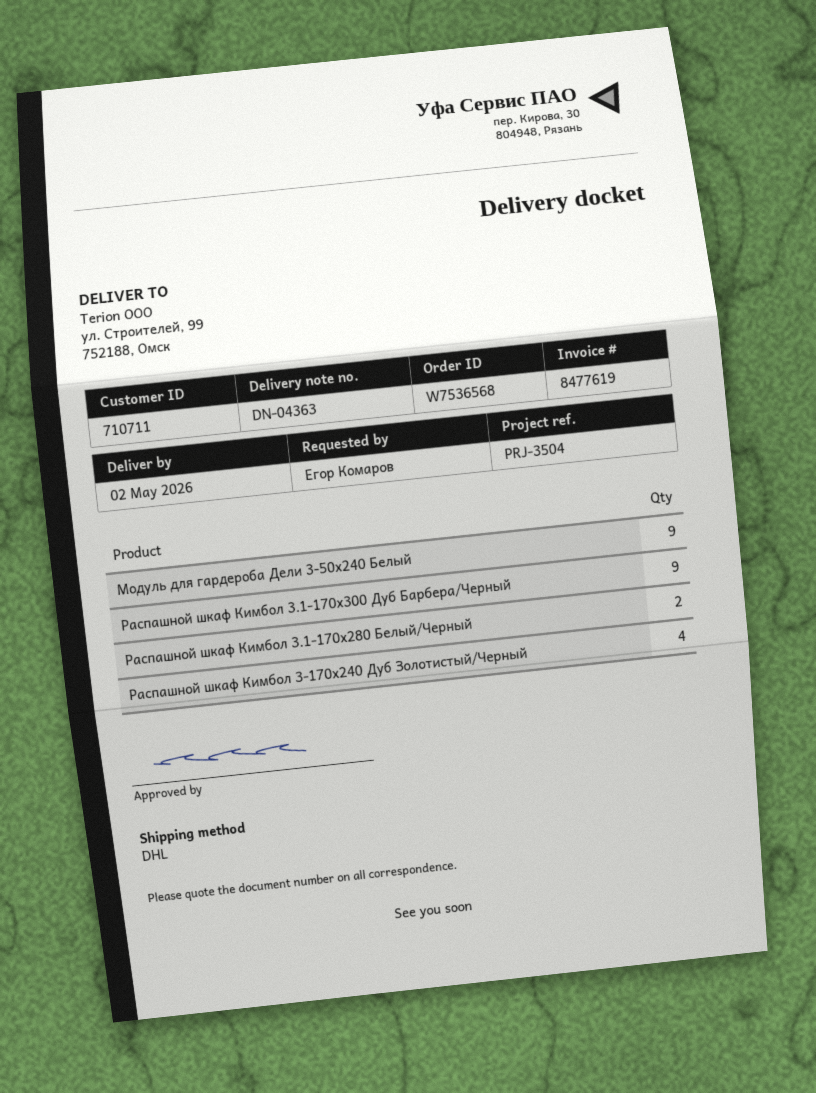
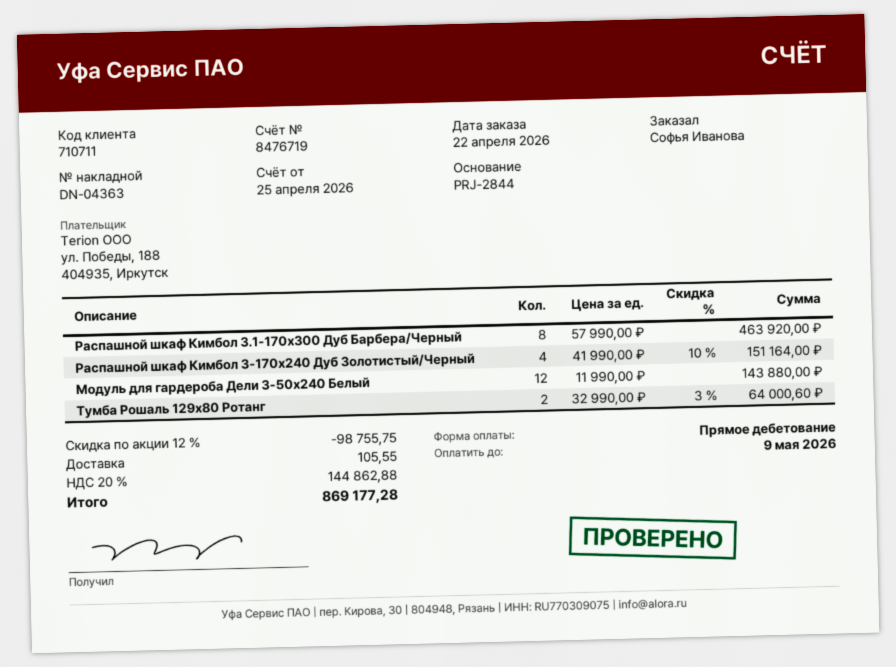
invoice number: 8477619 -> 8476719
reference: PRJ-3504 -> PRJ-2844
ordered by: Егор Комаров -> Софья Иванова
Модуль для гардероба Дели 3-50x240 Белый: 9 -> 12
Распашной шкаф Кимбол 3.1-170x300 Дуб Барбера/Черный: 9 -> 8
Распашной шкаф Кимбол 3.1-170x280 Белый/Черный: 2 -> none
Тумба Рошаль 129x80 Ротанг: none -> 2

